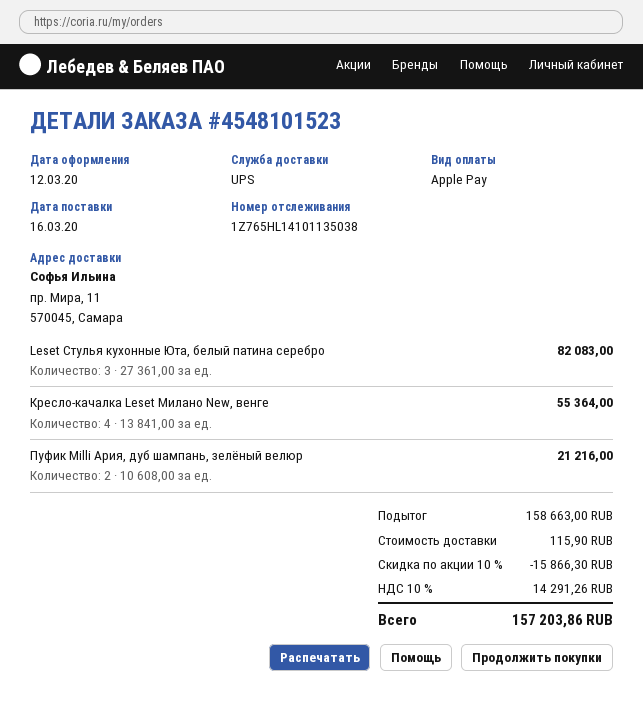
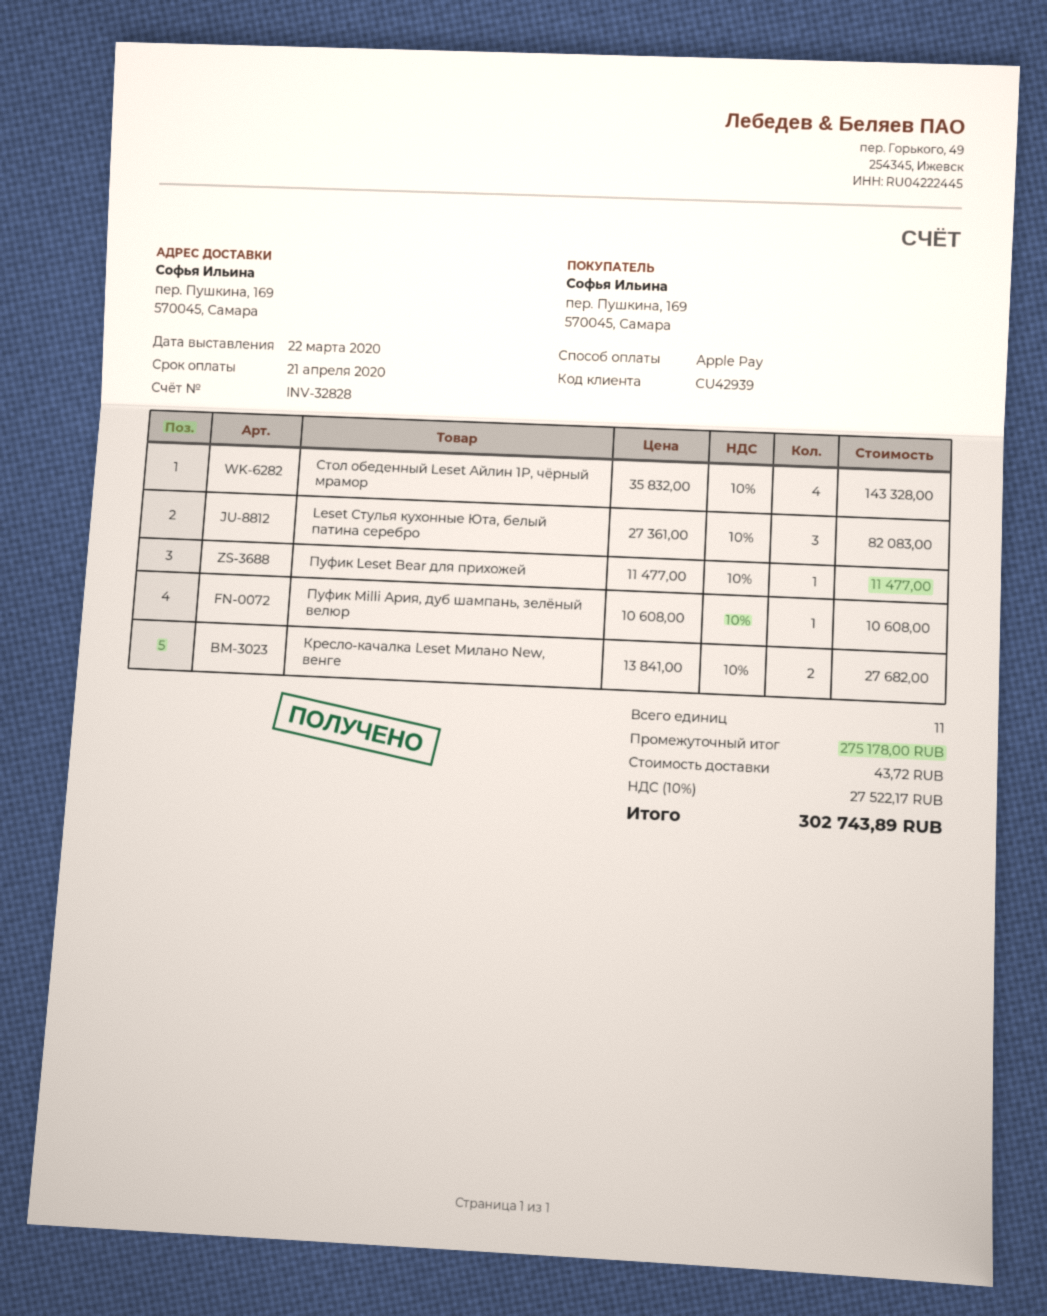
ship to: пр. Мира, 11, 570045, Самара -> пер. Пушкина, 169, 570045, Самара
Кресло-качалка Leset Милано New, венге: 4 x 13841.00 = 55364.00 -> 2 x 13841.00 = 27682.00
Пуфик Milli Ария, дуб шампань, зелёный велюр: 2 x 10608.00 = 21216.00 -> 1 x 10608.00 = 10608.00
Стол обеденный Leset Айлин 1Р, чёрный мрамор: none -> 4 x 35832.00 = 143328.00
Пуфик Leset Bear для прихожей: none -> 1 x 11477.00 = 11477.00
subtotal: 158663.00 -> 275178.00
discount: 10% = 15866.30 -> none
shipping: 115.90 -> 43.72
tax: 10% = 14291.26 -> 10% = 27522.17
total: 157203.86 -> 302743.89

